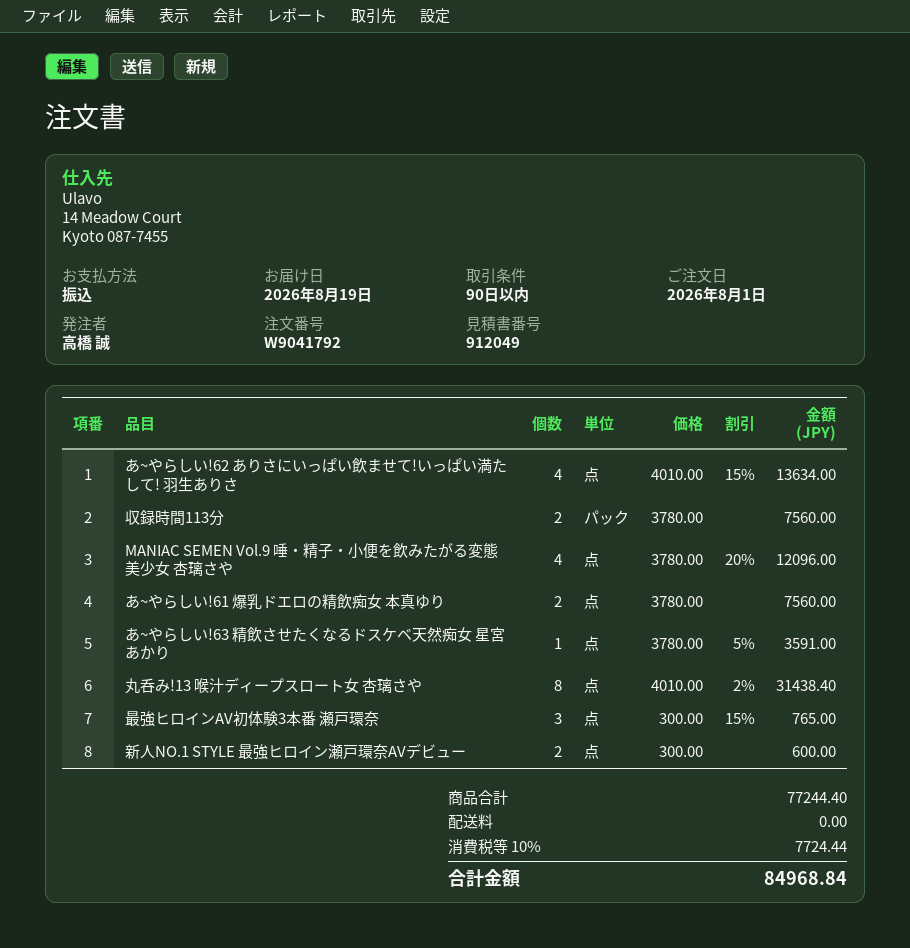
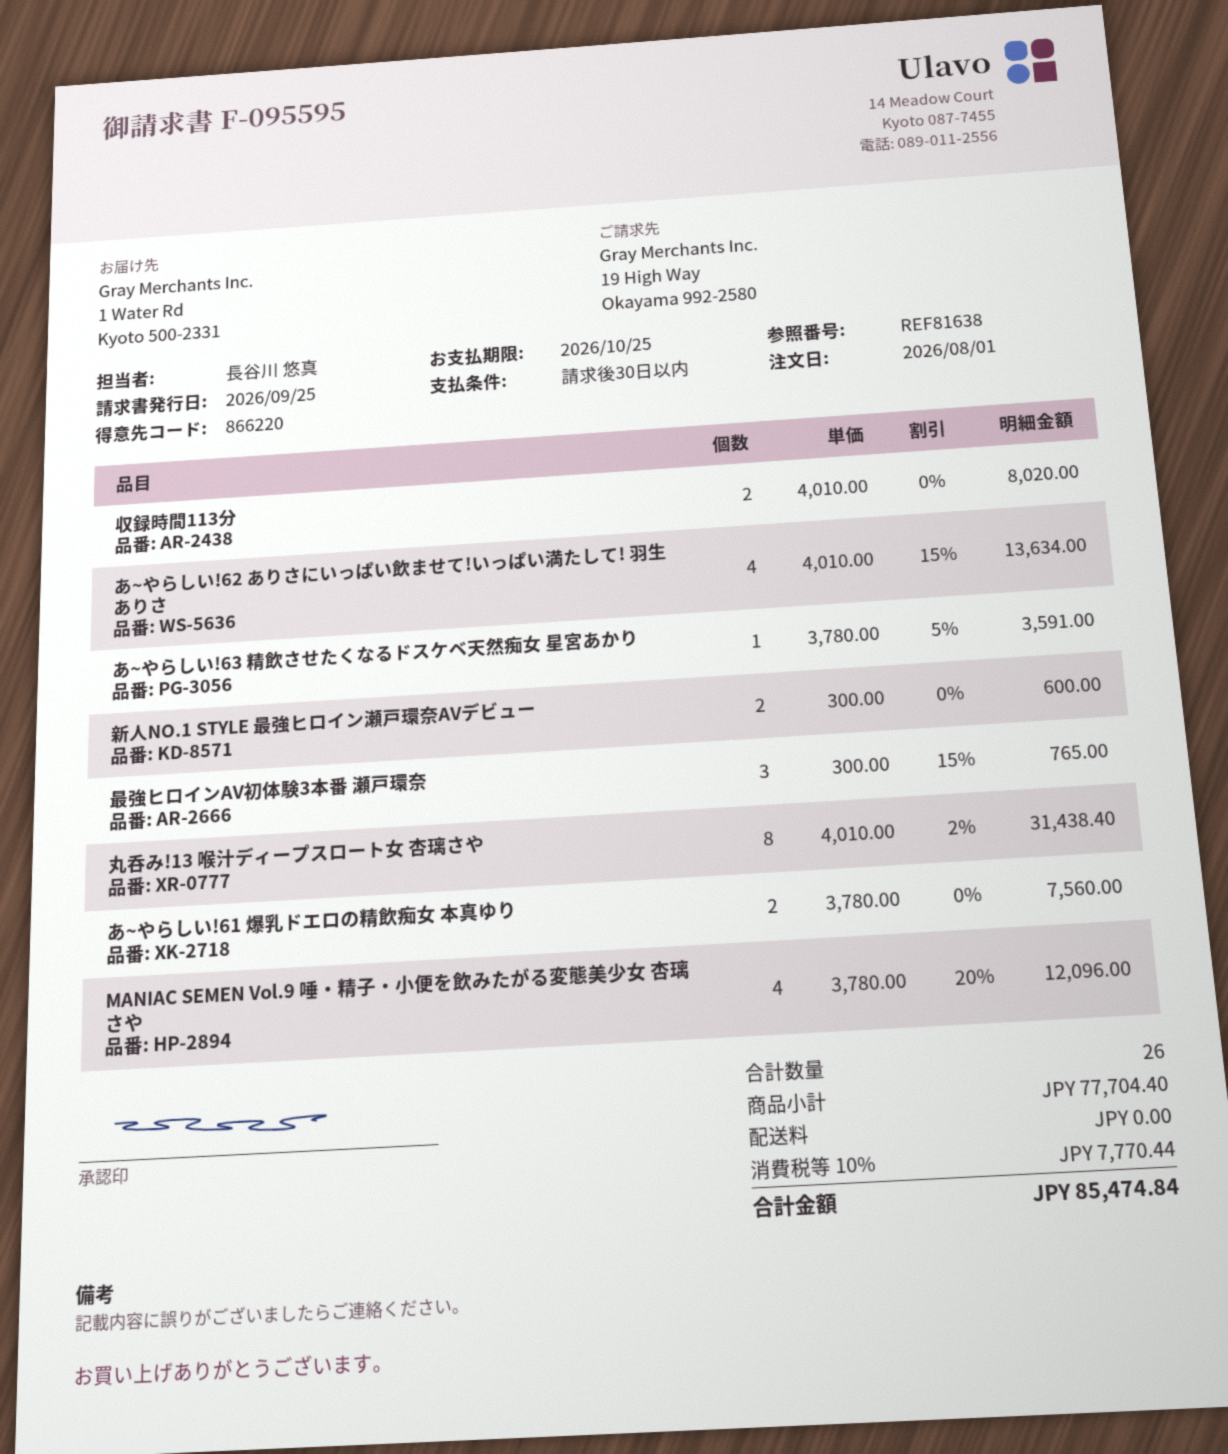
payment terms: 90 days -> 30 days
収録時間113分: 2 x 3780.00 = 7560.00 -> 2 x 4010.00 = 8020.00
subtotal: 77244.40 -> 77704.40
tax: 10% = 7724.44 -> 10% = 7770.44
total: 84968.84 -> 85474.84

